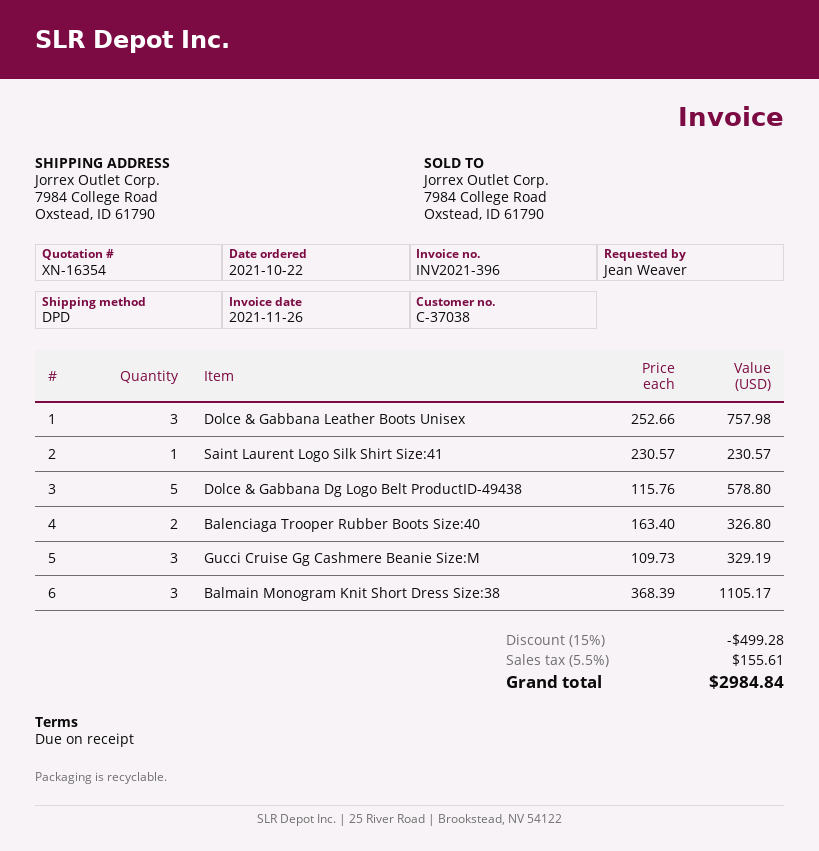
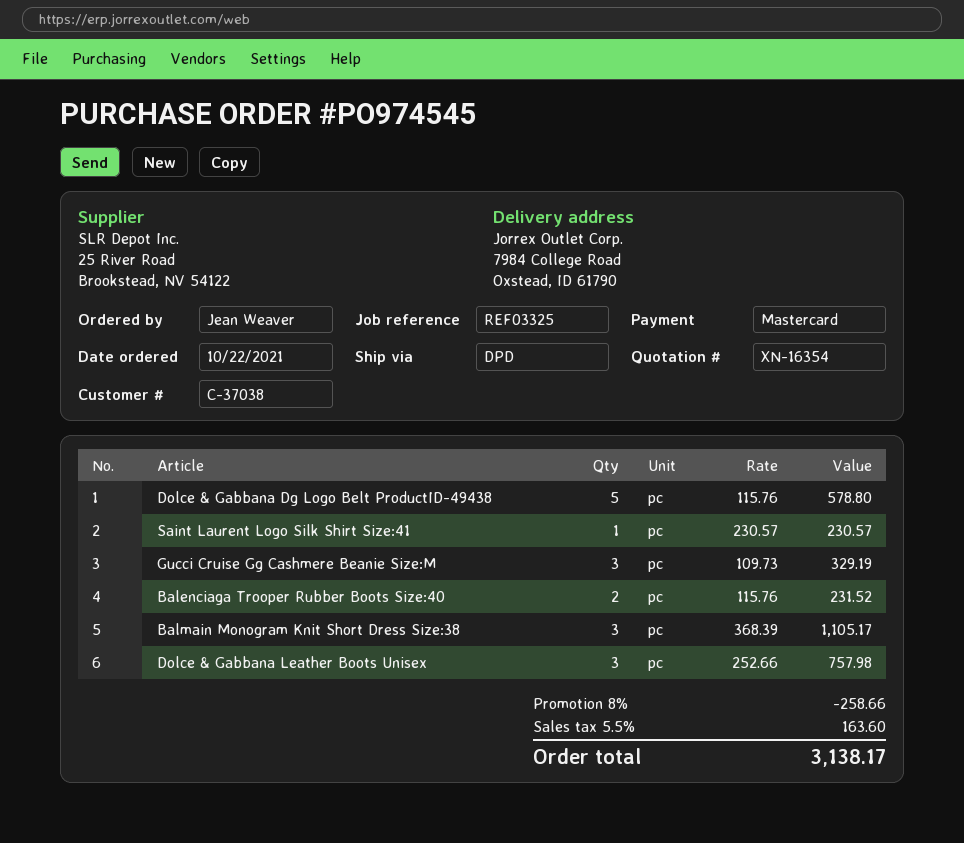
Balenciaga Trooper Rubber Boots Size:40: 2 x 163.40 = 326.80 -> 2 x 115.76 = 231.52
discount: 15% = 499.28 -> 8% = 258.66
tax: 5.5% = 155.61 -> 5.5% = 163.60
total: 2984.84 -> 3138.17

